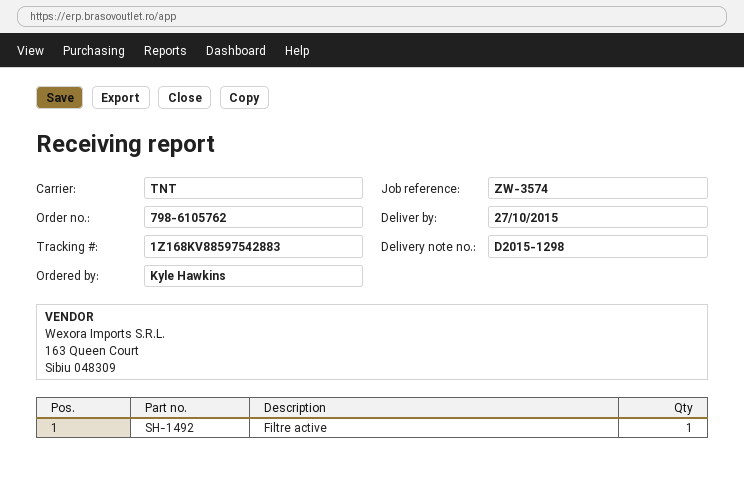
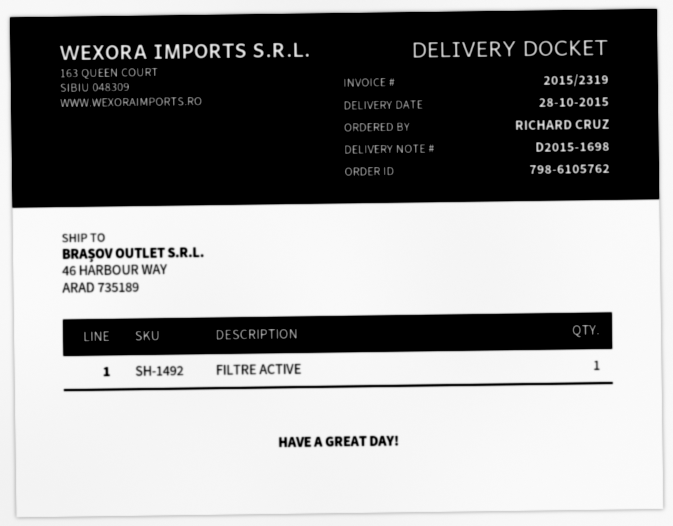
delivery note number: D2015-1298 -> D2015-1698
delivery date: 2015-10-27 -> 2015-10-28
ordered by: Kyle Hawkins -> RICHARD CRUZ

